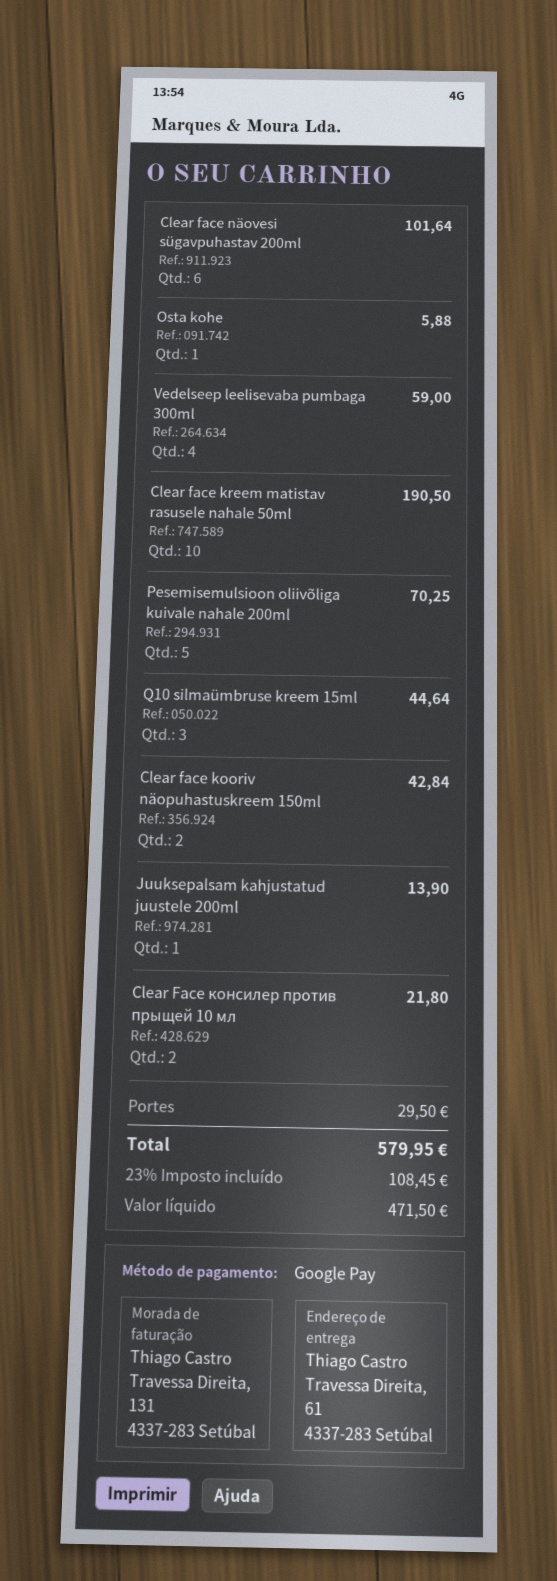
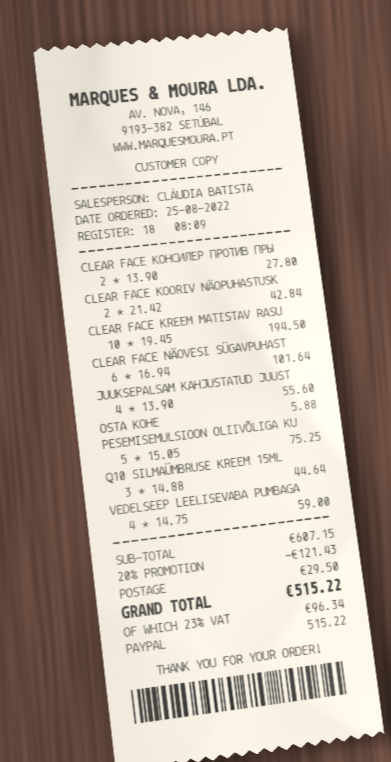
payment method: Google Pay -> PayPal
Clear face kreem matistav rasusele nahale 50ml: 10 for 190.50 -> 10 for 194.50
Pesemisemulsioon oliivõliga kuivale nahale 200ml: 5 for 70.25 -> 5 for 75.25
Juuksepalsam kahjustatud juustele 200ml: 1 for 13.90 -> 4 for 55.60
Clear Face консилер против прыщей 10 мл: 2 for 21.80 -> 2 for 27.80
discount: none -> 20% = 121.43
tax: 23% = 108.45 -> 23% = 96.34
total: 579.95 -> 515.22

